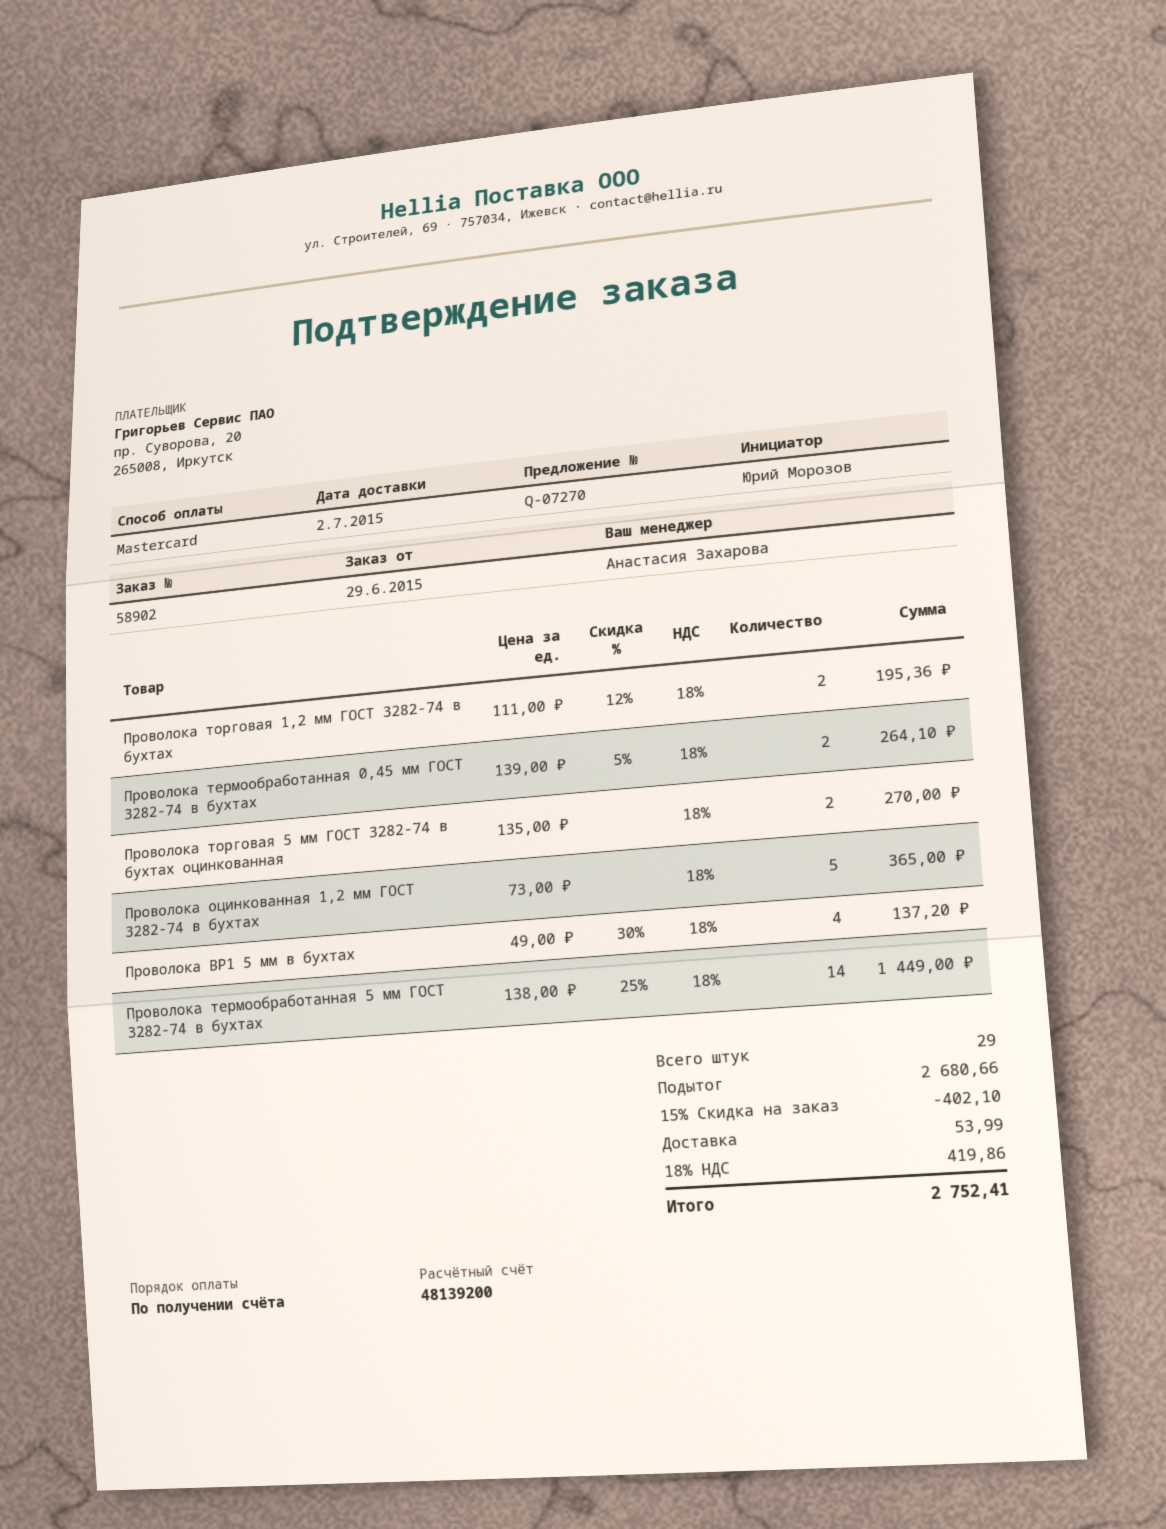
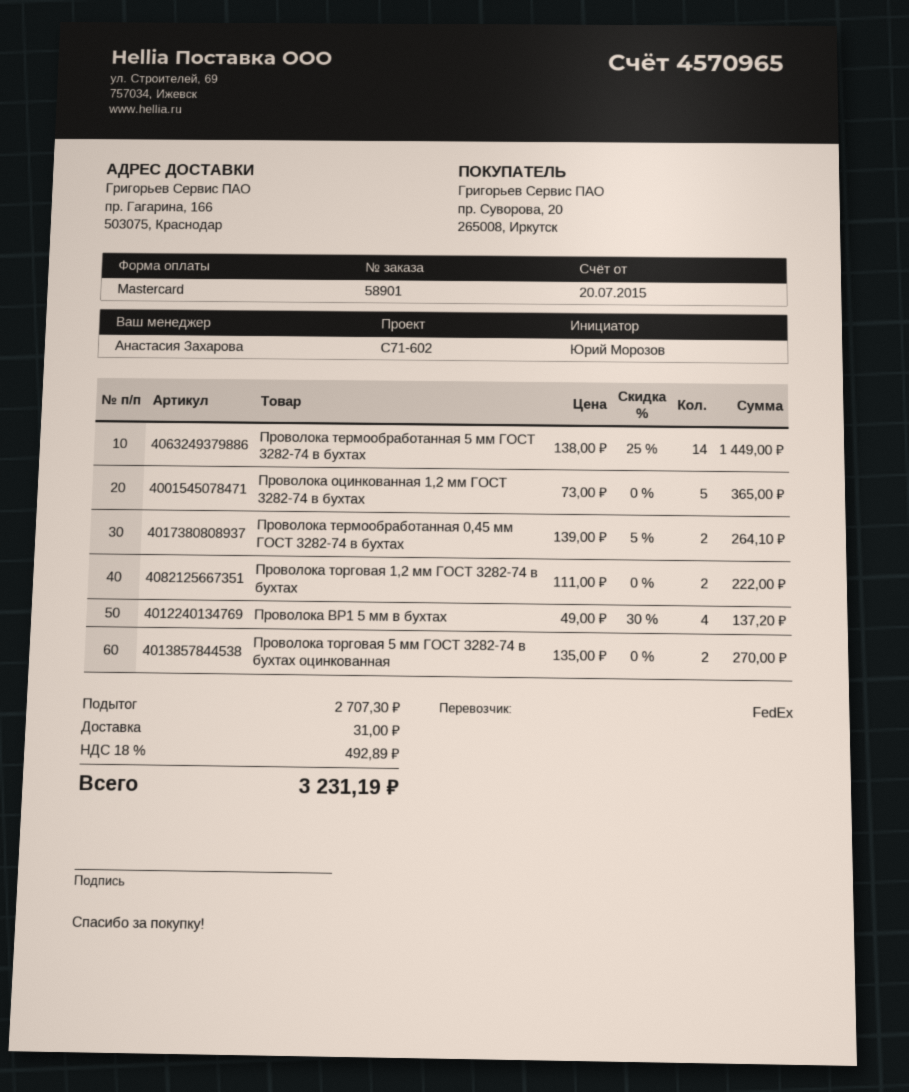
order number: 58902 -> 58901
Проволока торговая 1,2 мм ГОСТ 3282-74 в бухтах: 2 x 111.00 - 12% = 195.36 -> 2 x 111.00 = 222.00
subtotal: 2680.66 -> 2707.30
discount: 15% = 402.10 -> none
shipping: 53.99 -> 31.00
tax: 18% = 419.86 -> 18% = 492.89
total: 2752.41 -> 3231.19

